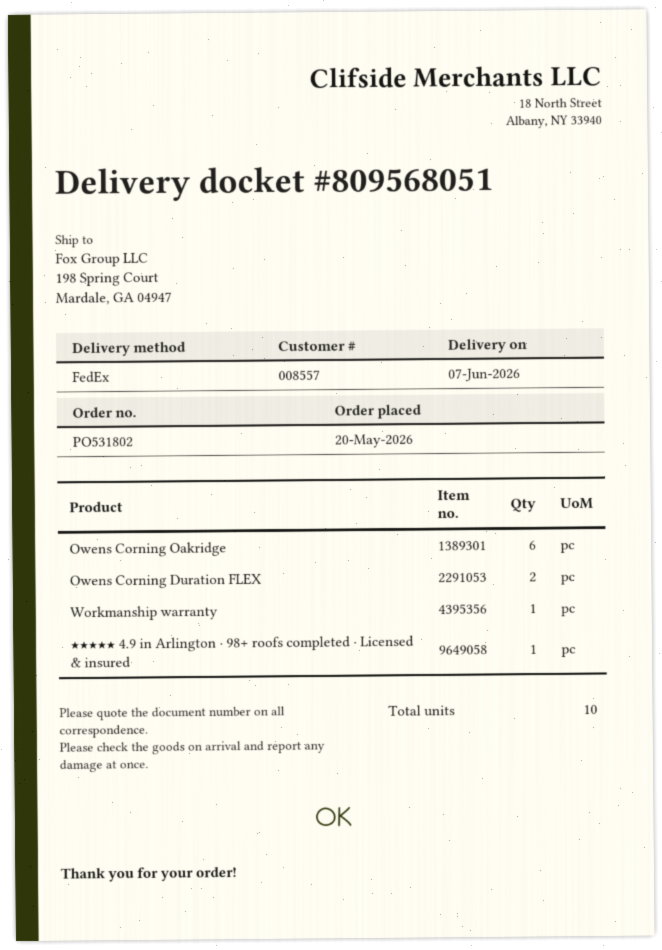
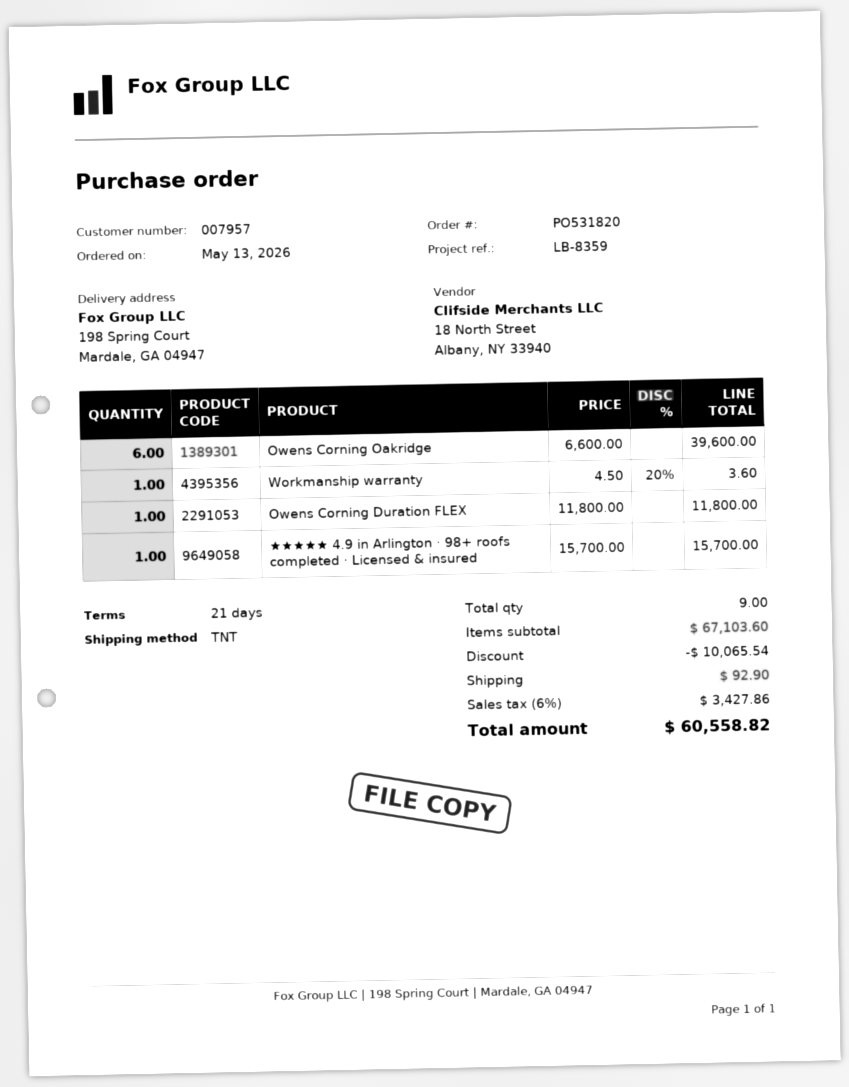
order number: PO531802 -> PO531820
order date: 2026-05-20 -> 2026-05-13
customer number: 008557 -> 007957
shipping method: FedEx -> TNT
Owens Corning Duration FLEX: 2 -> 1
total quantity: 10 -> 9

